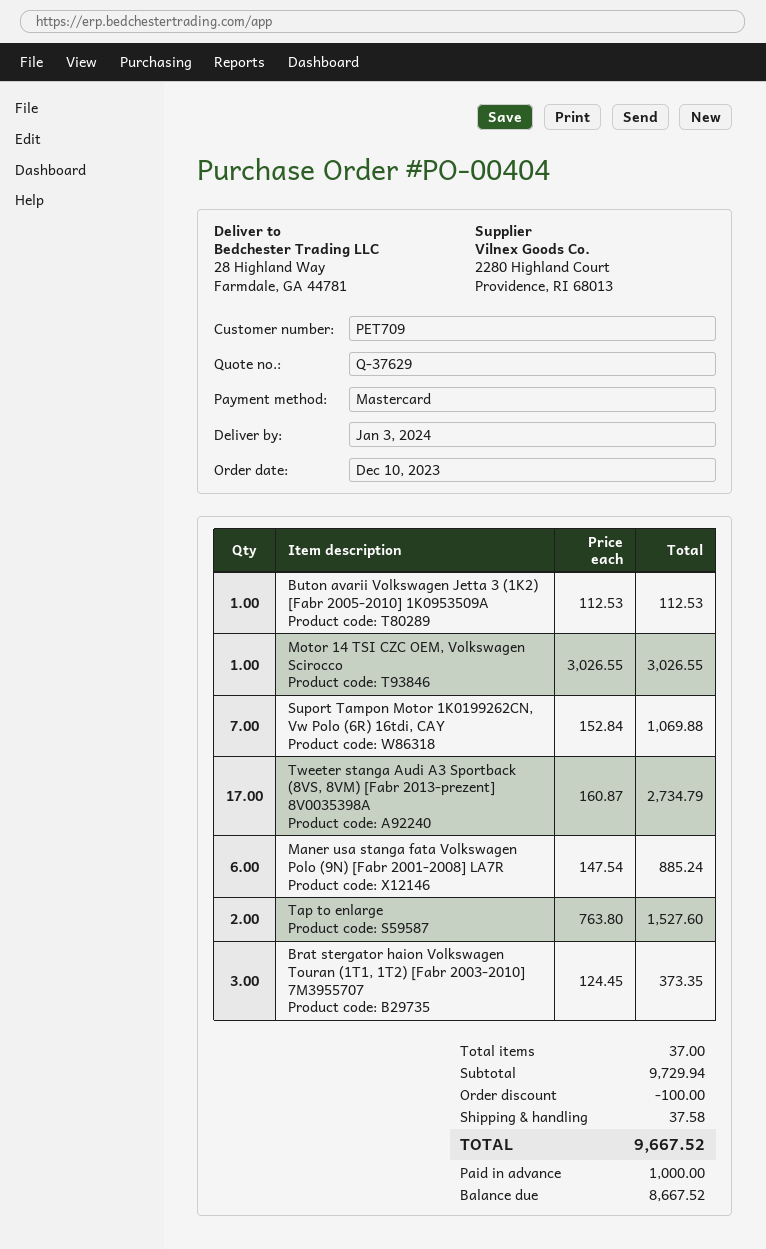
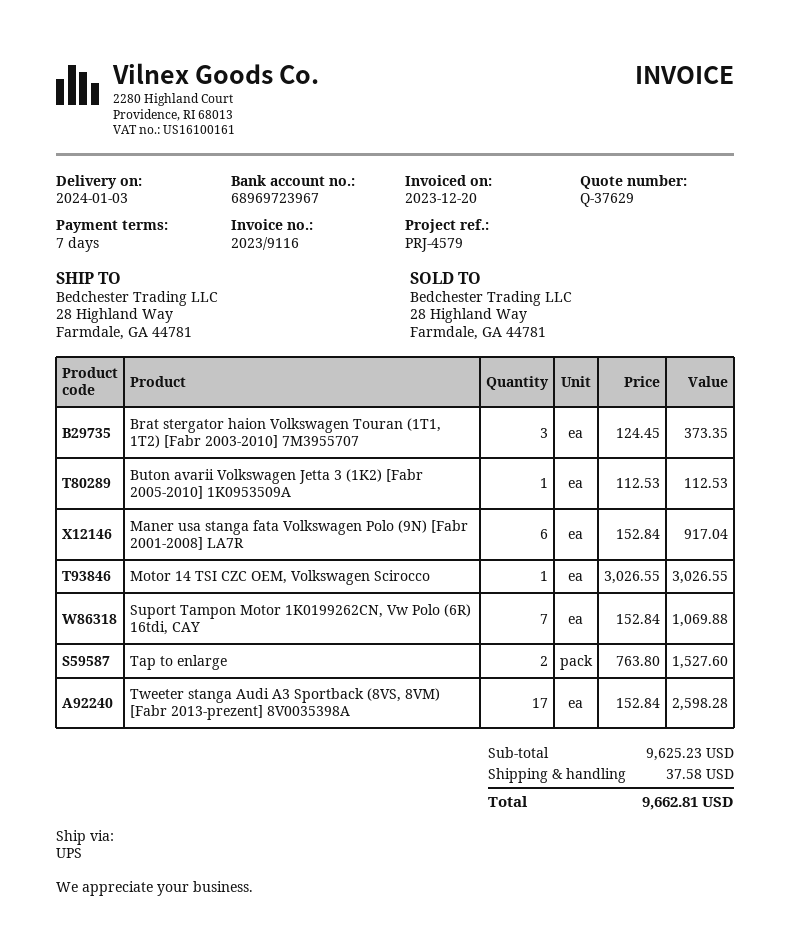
Tweeter stanga Audi A3 Sportback (8VS, 8VM) [Fabr 2013-prezent] 8V0035398A: 17 x 160.87 = 2734.79 -> 17 x 152.84 = 2598.28
Maner usa stanga fata Volkswagen Polo (9N) [Fabr 2001-2008] LA7R: 6 x 147.54 = 885.24 -> 6 x 152.84 = 917.04
subtotal: 9729.94 -> 9625.23
discount: 100.00 -> none
total: 9667.52 -> 9662.81

